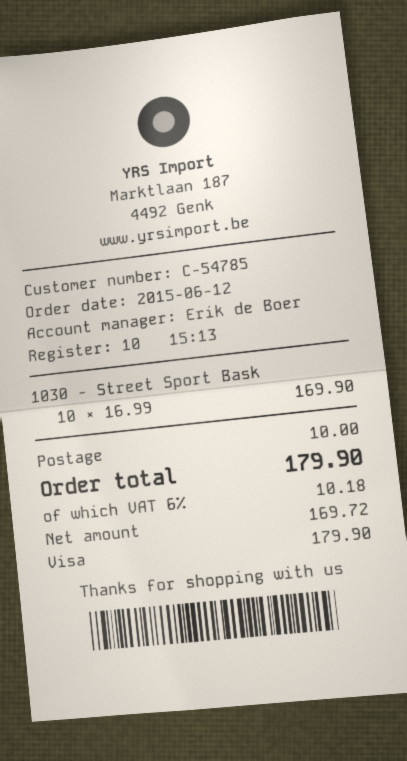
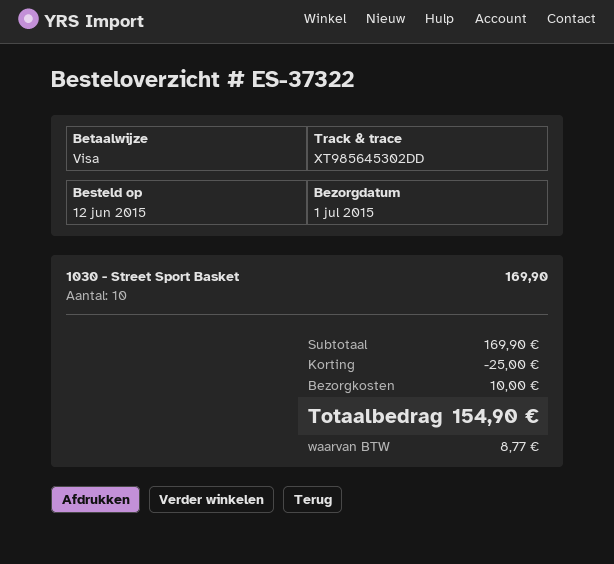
discount: none -> 25.00
tax: 10.18 -> 8.77
total: 179.90 -> 154.90

